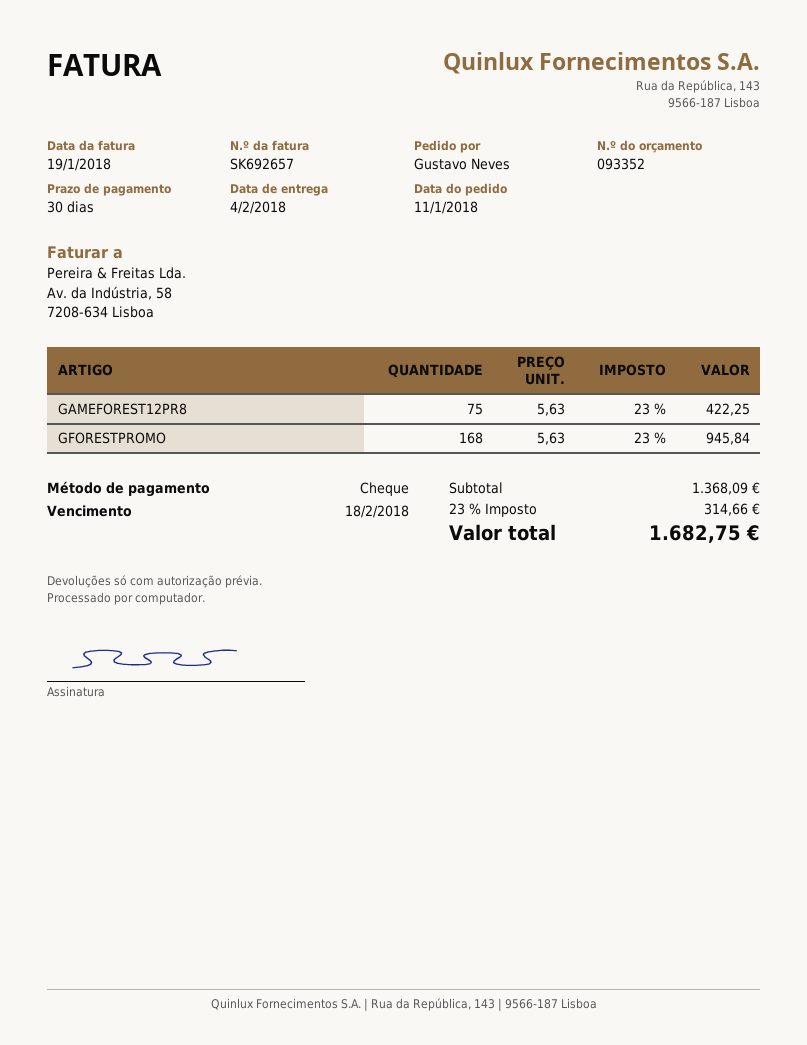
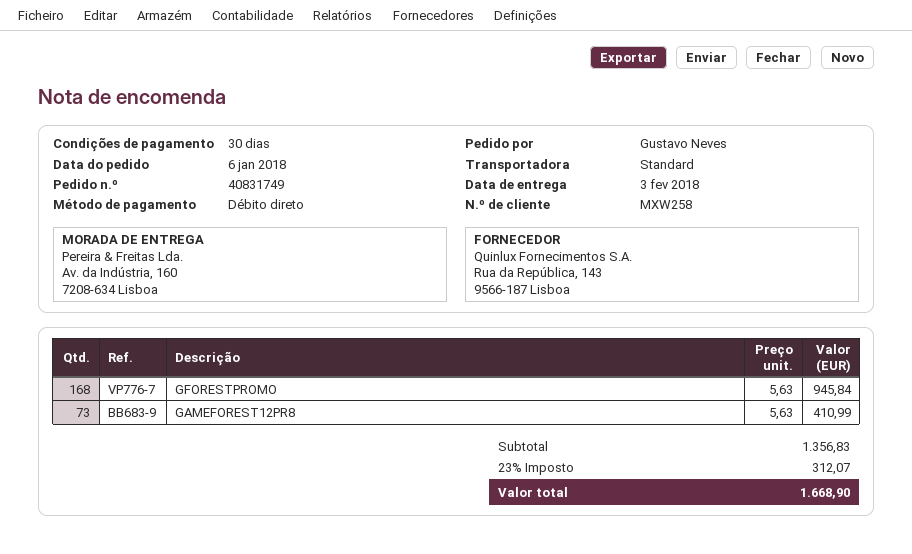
order date: 2018-01-11 -> 2018-01-06
delivery date: 2018-02-04 -> 2018-02-03
payment method: cheque -> direct debit
GAMEFOREST12PR8: 75 x 5.63 = 422.25 -> 73 x 5.63 = 410.99
subtotal: 1368.09 -> 1356.83
tax: 23% = 314.66 -> 23% = 312.07
total: 1682.75 -> 1668.90

